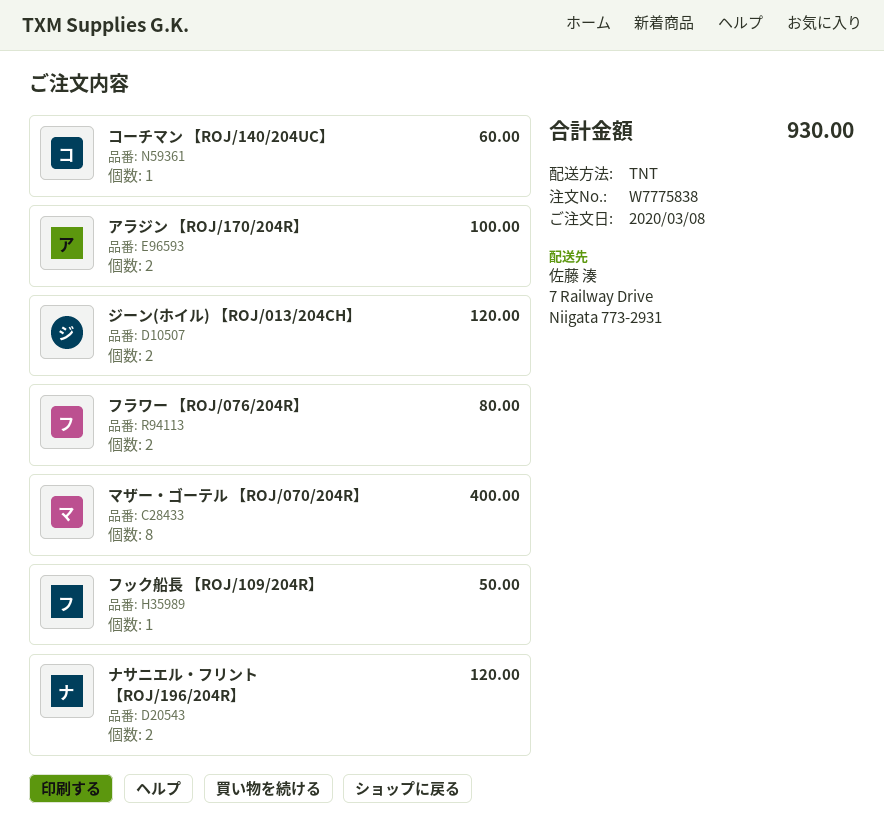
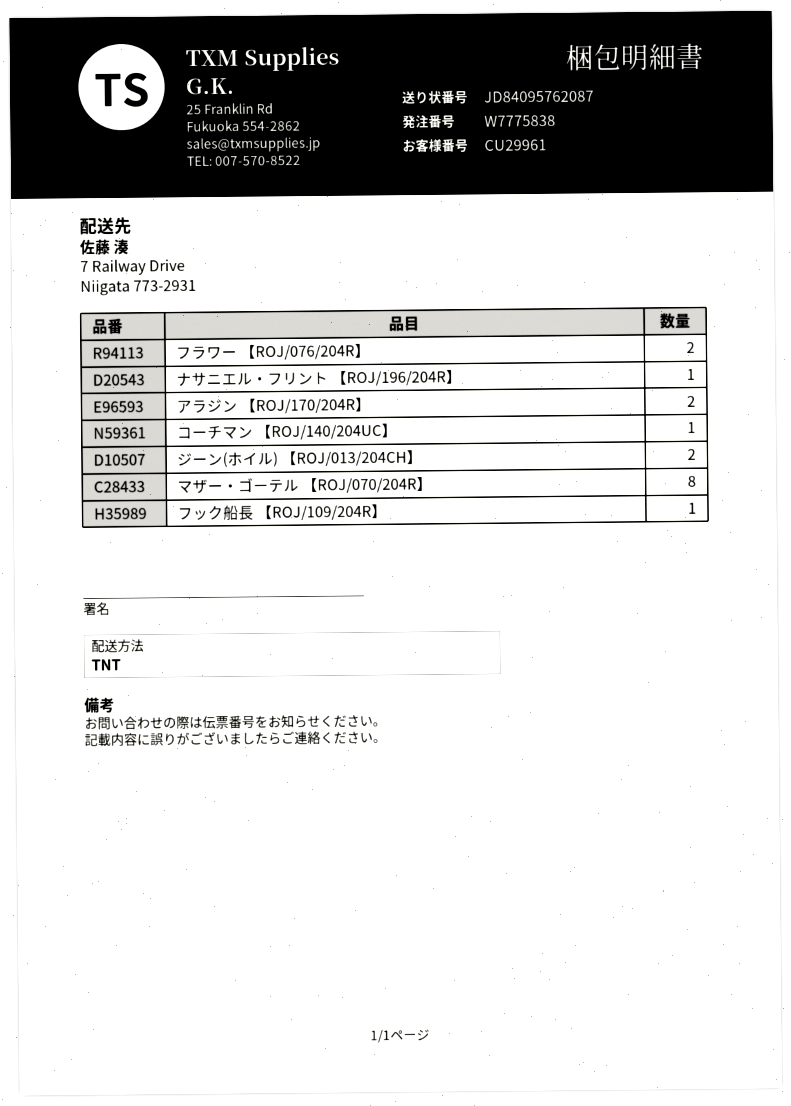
ナサニエル・フリント 【ROJ/196/204R】: 2 -> 1

